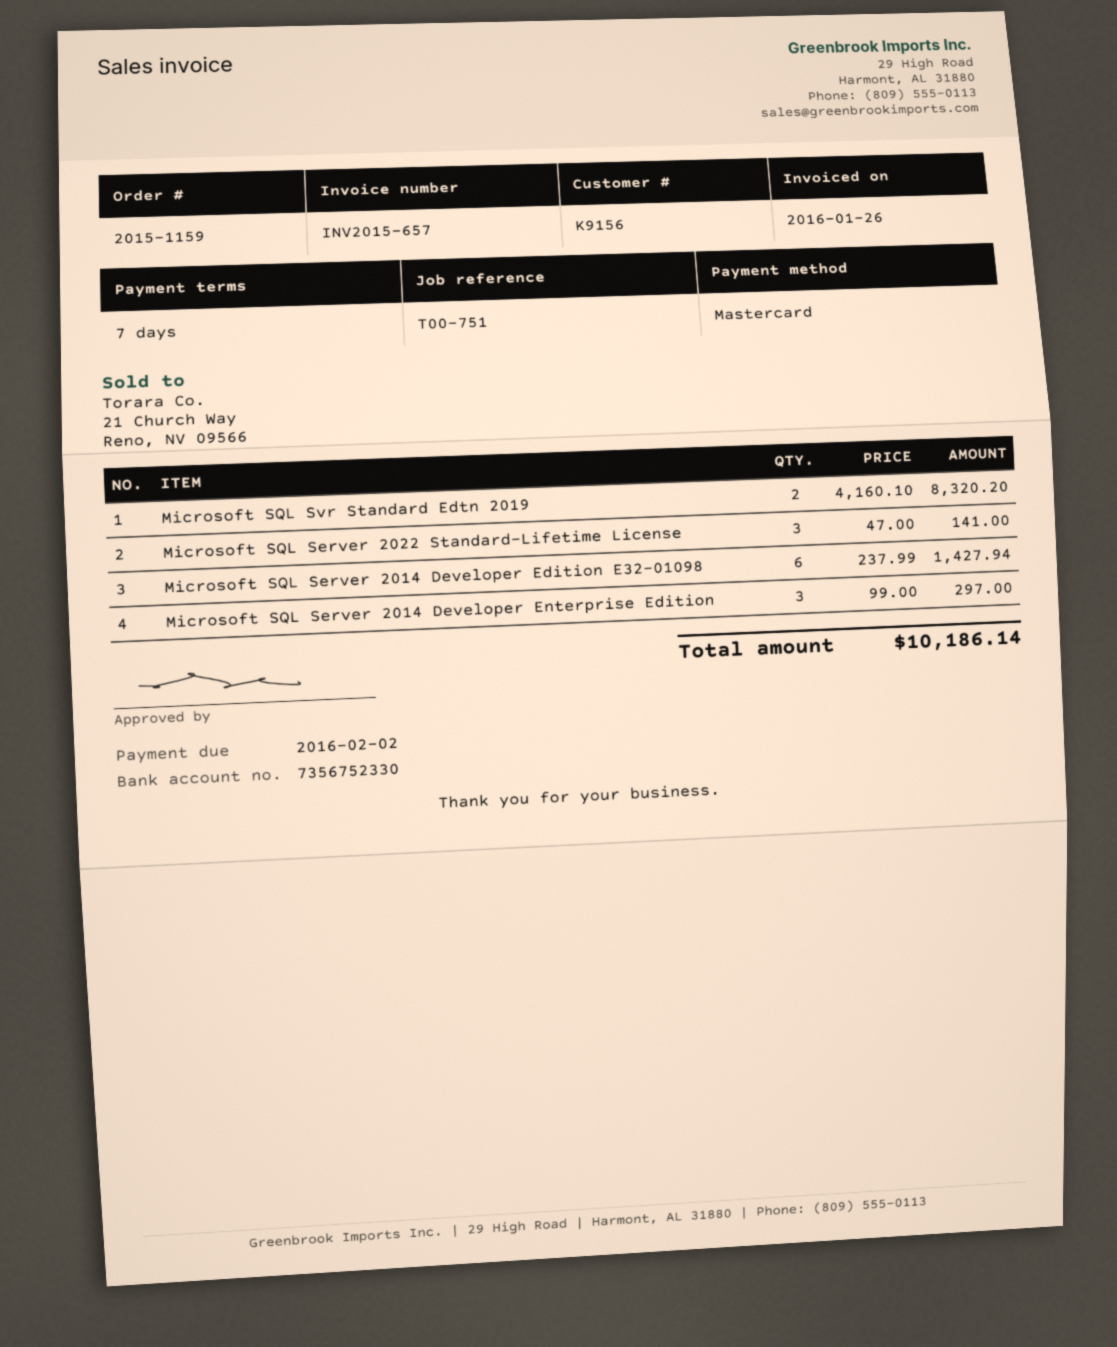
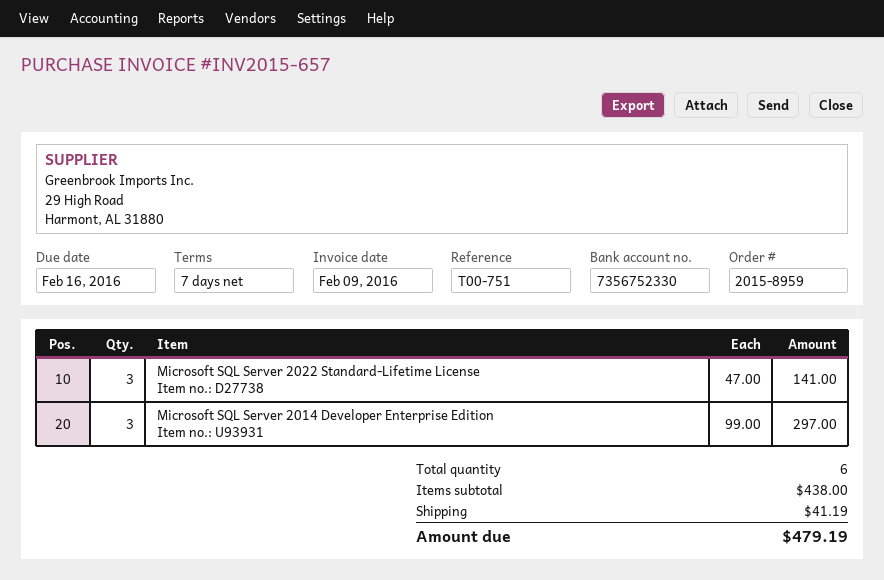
order number: 2015-1159 -> 2015-8959
invoice date: 2016-01-26 -> 2016-02-09
due date: 2016-02-02 -> 2016-02-16
Microsoft SQL Svr Standard Edtn 2019: 2 x 4160.10 = 8320.20 -> none
Microsoft SQL Server 2014 Developer Edition E32-01098: 6 x 237.99 = 1427.94 -> none
shipping: none -> 41.19
total: 10186.14 -> 479.19

